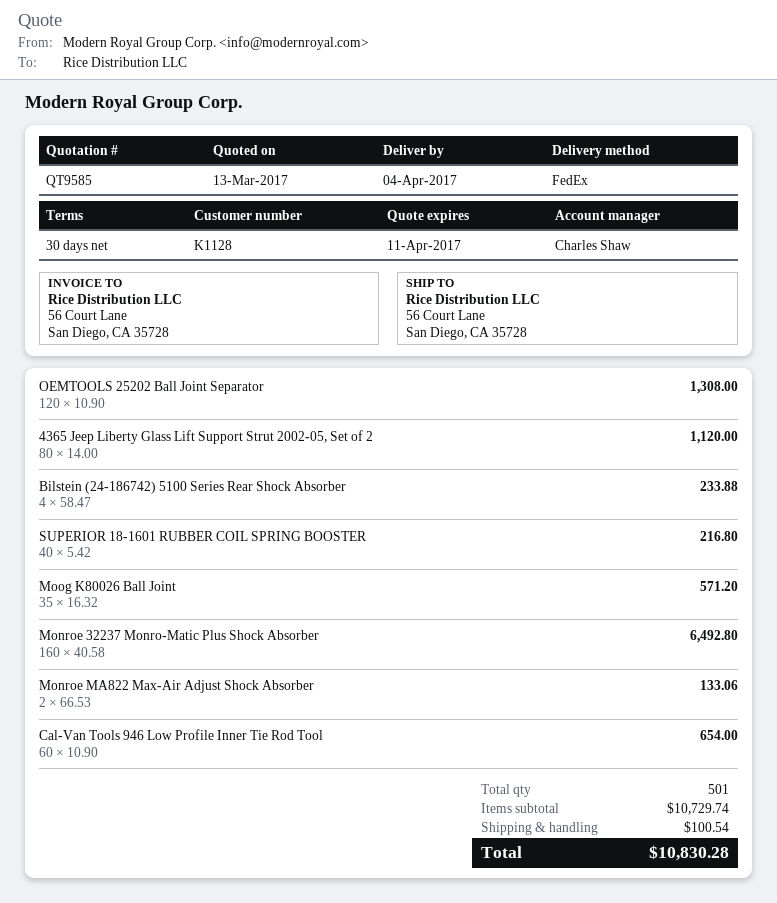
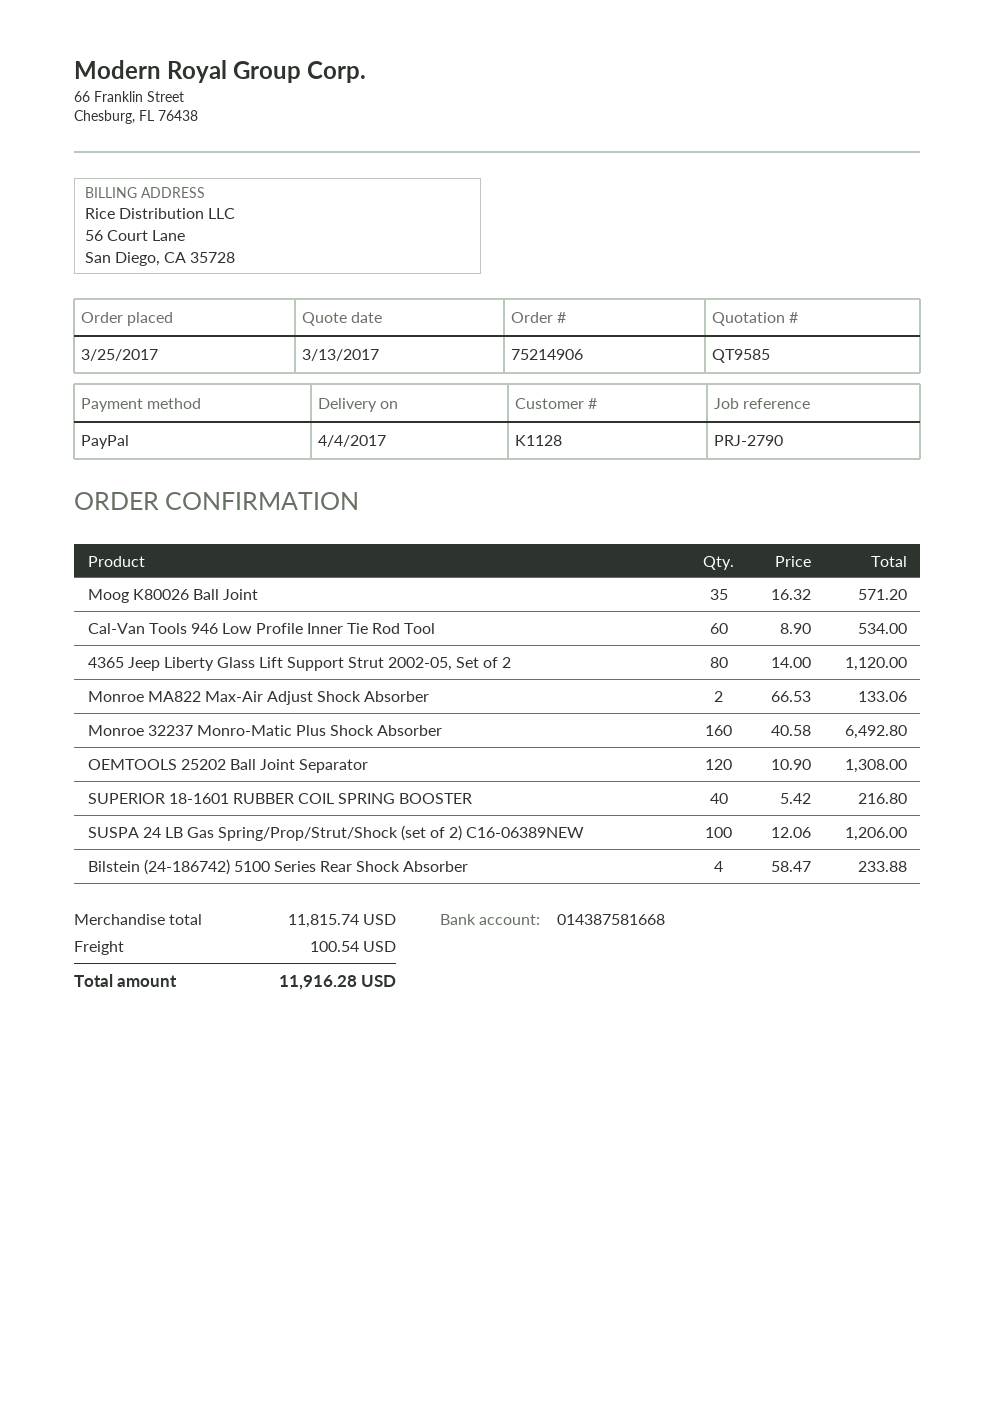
Cal-Van Tools 946 Low Profile Inner Tie Rod Tool: 60 x 10.90 = 654.00 -> 60 x 8.90 = 534.00
SUSPA 24 LB Gas Spring/Prop/Strut/Shock (set of 2) C16-06389NEW: none -> 100 x 12.06 = 1206.00
subtotal: 10729.74 -> 11815.74
total: 10830.28 -> 11916.28

